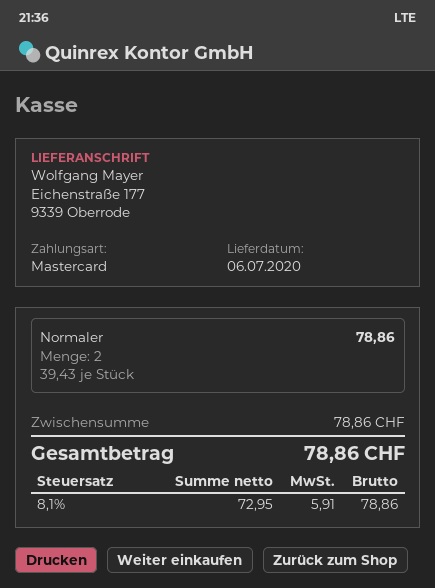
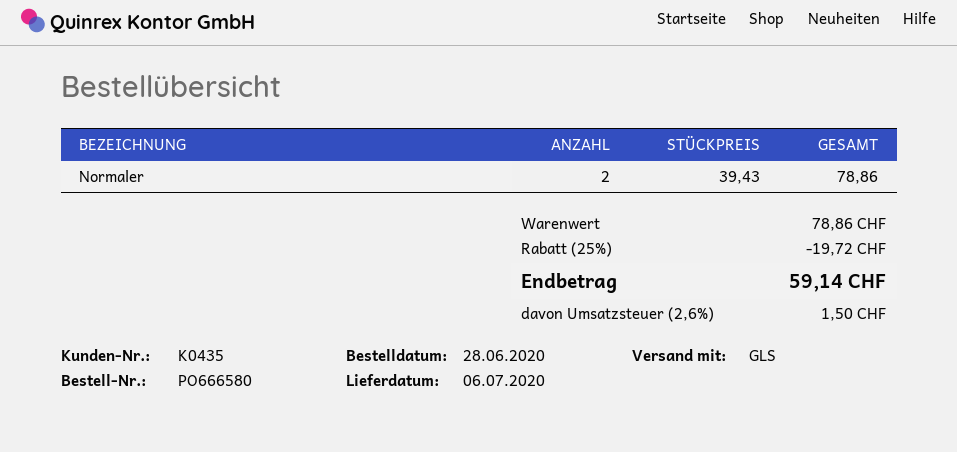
discount: none -> 25% = 19.72
tax: 8.1% = 5.91 -> 2.6% = 1.50
total: 78.86 -> 59.14

